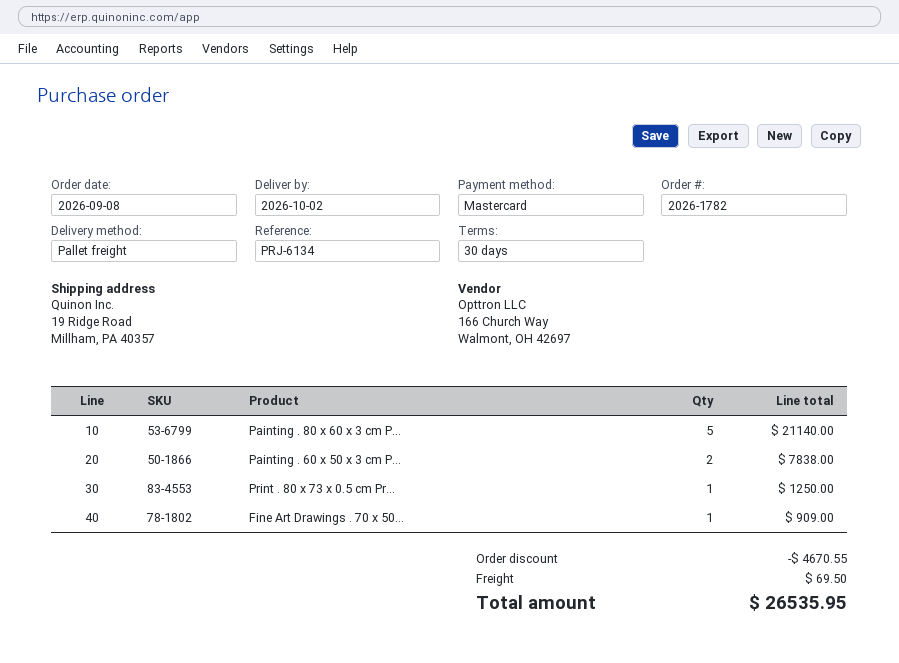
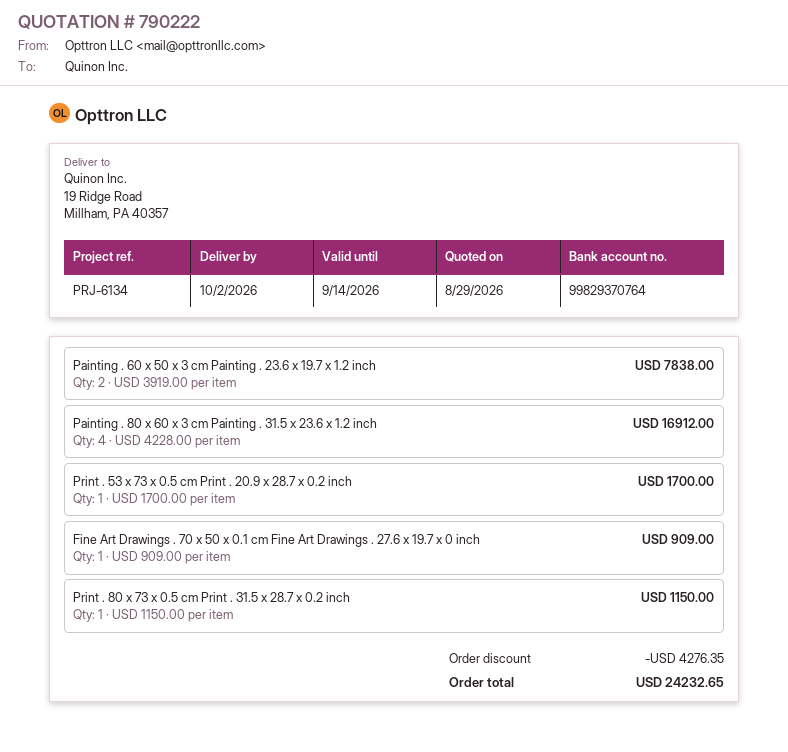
Painting . 80 x 60 x 3 cm P...: 5 for 21140.00 -> 4 for 16912.00
Print . 80 x 73 x 0.5 cm Pr...: 1 for 1250.00 -> 1 for 1150.00
Print . 53 x 73 x 0.5 cm Print . 20.9 x 28.7 x 0.2 inch: none -> 1 for 1700.00
discount: 4670.55 -> 4276.35
shipping: 69.50 -> none
total: 26535.95 -> 24232.65

